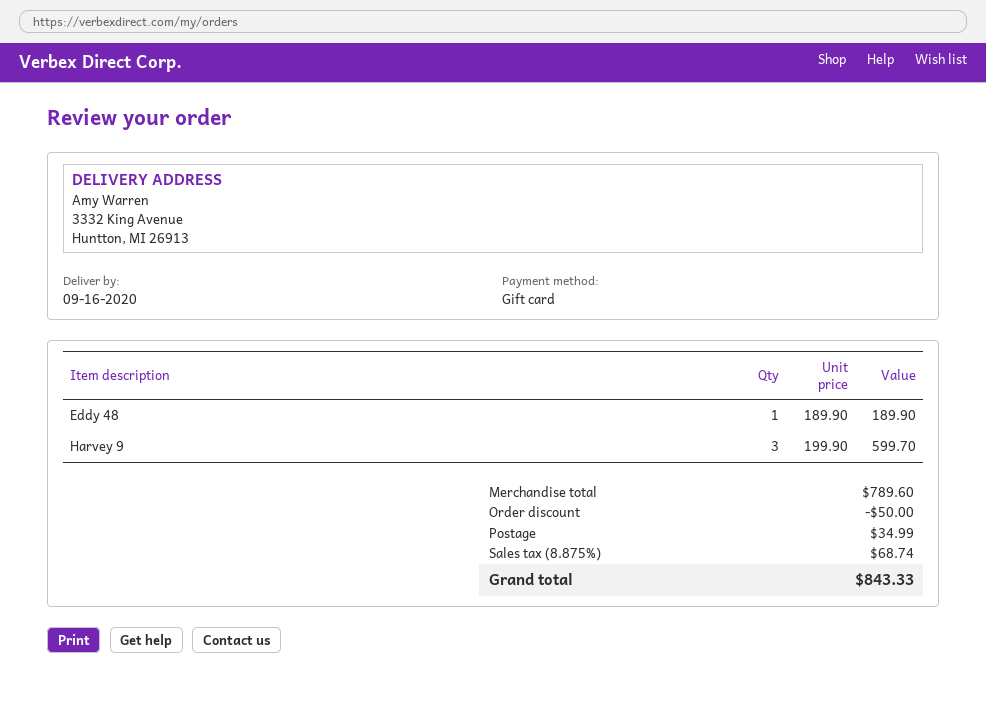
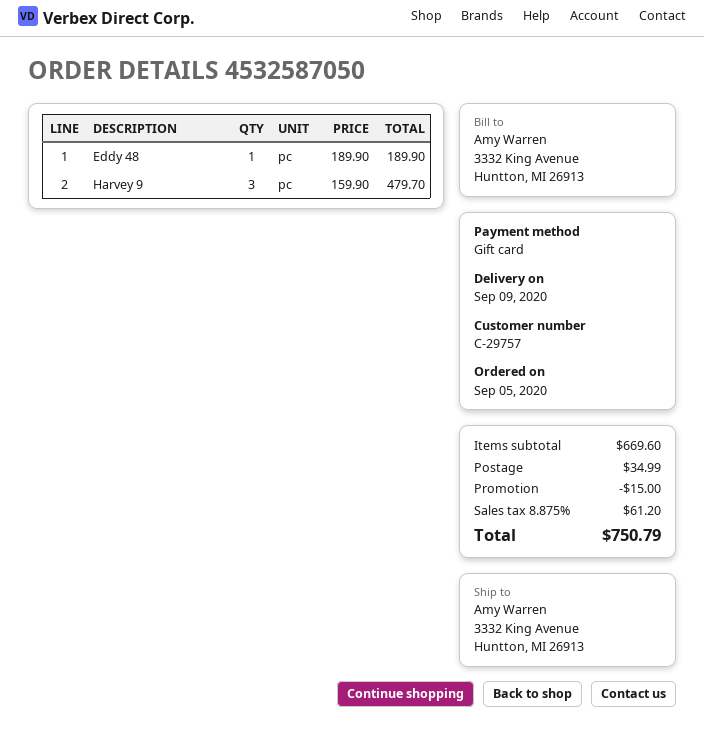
delivery date: 2020-09-16 -> 2020-09-09
Harvey 9: 3 x 199.90 = 599.70 -> 3 x 159.90 = 479.70
subtotal: 789.60 -> 669.60
discount: 50.00 -> 15.00
tax: 8.875% = 68.74 -> 8.875% = 61.20
total: 843.33 -> 750.79

